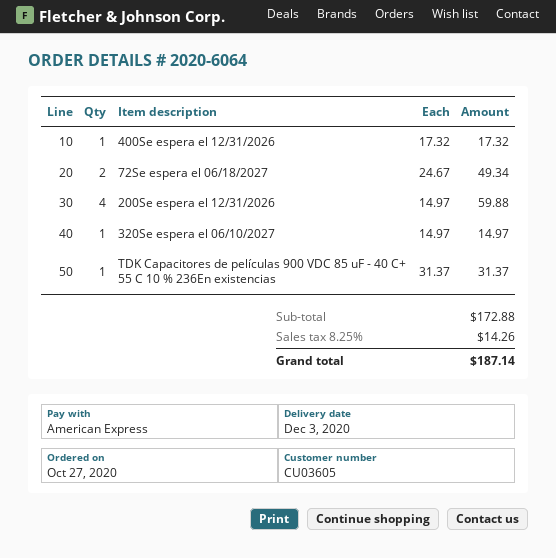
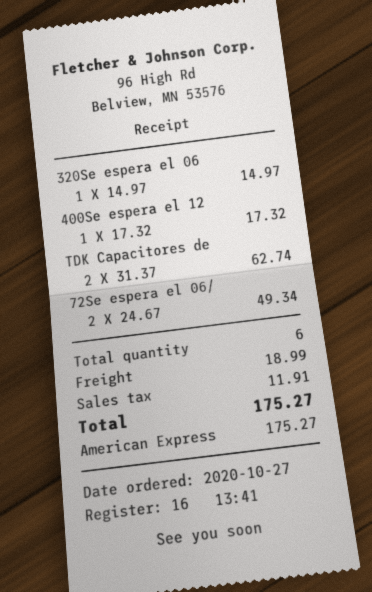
200Se espera el 12/31/2026: 4 x 14.97 = 59.88 -> none
TDK Capacitores de películas 900 VDC 85 uF - 40 C+ 55 C 10 % 236En existencias: 1 x 31.37 = 31.37 -> 2 x 31.37 = 62.74
shipping: none -> 18.99
tax: 14.26 -> 11.91
total: 187.14 -> 175.27

